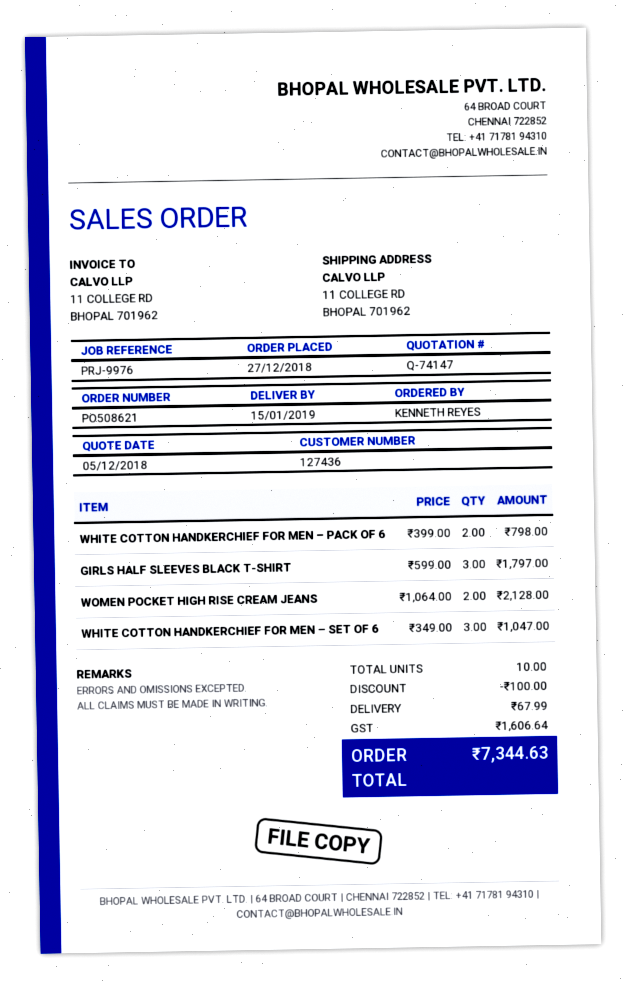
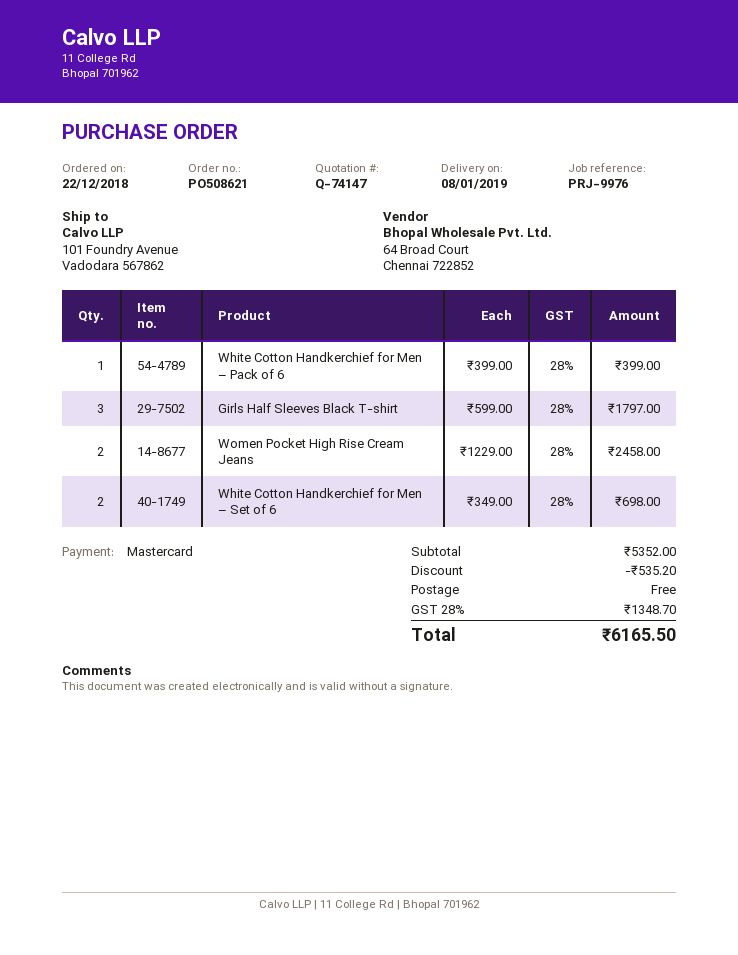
order date: 2018-12-27 -> 2018-12-22
delivery date: 2019-01-15 -> 2019-01-08
ship to: 11 COLLEGE RD, BHOPAL 701962 -> 101 Foundry Avenue, Vadodara 567862
WHITE COTTON HANDKERCHIEF FOR MEN – PACK OF 6: 2 x 399.00 = 798.00 -> 1 x 399.00 = 399.00
WOMEN POCKET HIGH RISE CREAM JEANS: 2 x 1064.00 = 2128.00 -> 2 x 1229.00 = 2458.00
WHITE COTTON HANDKERCHIEF FOR MEN – SET OF 6: 3 x 349.00 = 1047.00 -> 2 x 349.00 = 698.00
discount: 100.00 -> 535.20
shipping: 67.99 -> 0.00
tax: 1606.64 -> 1348.70
total: 7344.63 -> 6165.50

